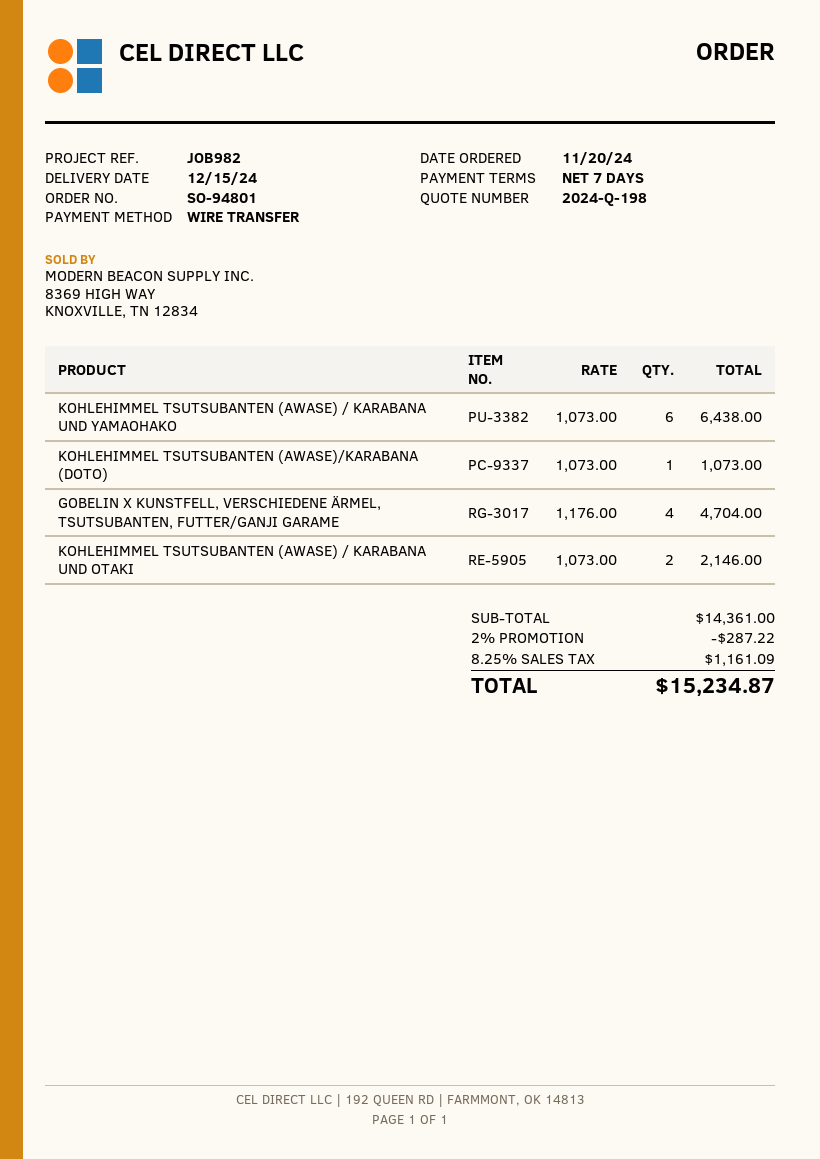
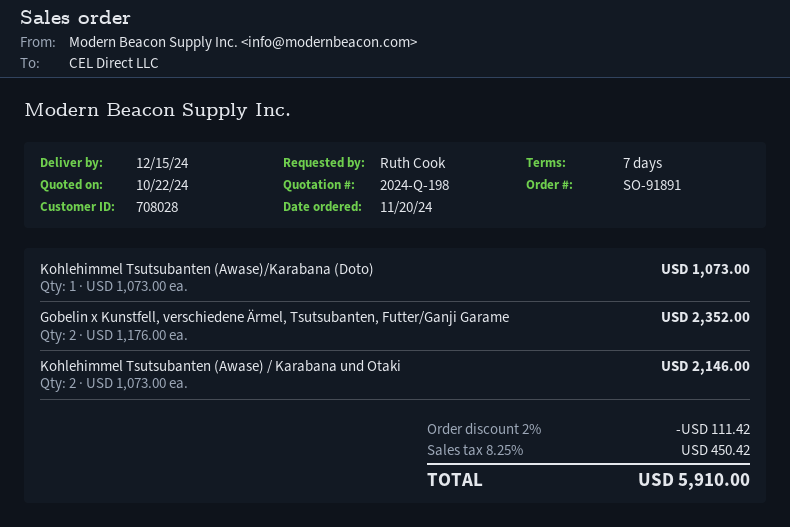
order number: SO-94801 -> SO-91891
KOHLEHIMMEL TSUTSUBANTEN (AWASE) / KARABANA UND YAMAOHAKO: 6 x 1073.00 = 6438.00 -> none
GOBELIN X KUNSTFELL, VERSCHIEDENE ÄRMEL, TSUTSUBANTEN, FUTTER/GANJI GARAME: 4 x 1176.00 = 4704.00 -> 2 x 1176.00 = 2352.00
discount: 2% = 287.22 -> 2% = 111.42
tax: 8.25% = 1161.09 -> 8.25% = 450.42
total: 15234.87 -> 5910.00

